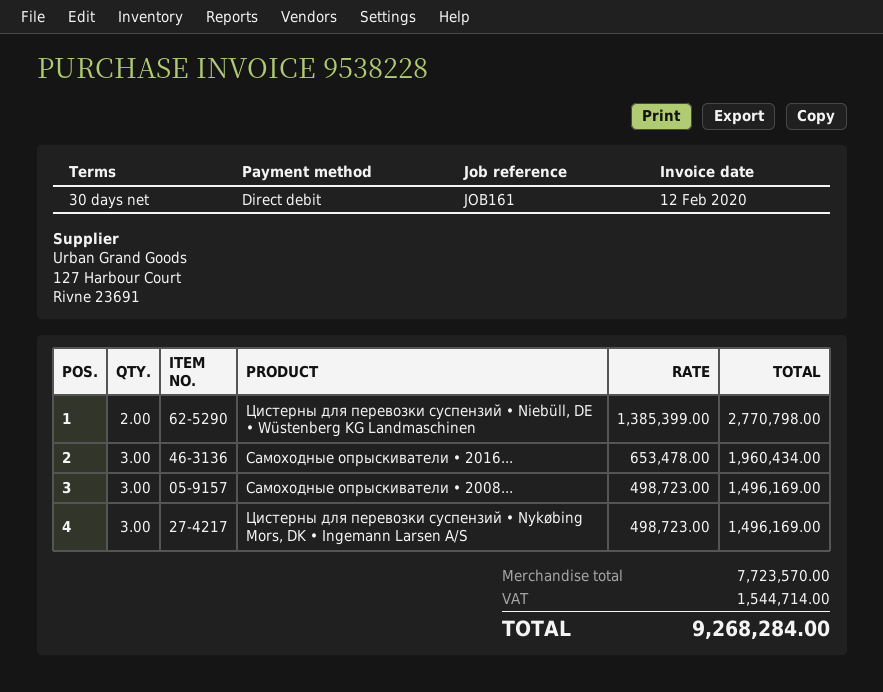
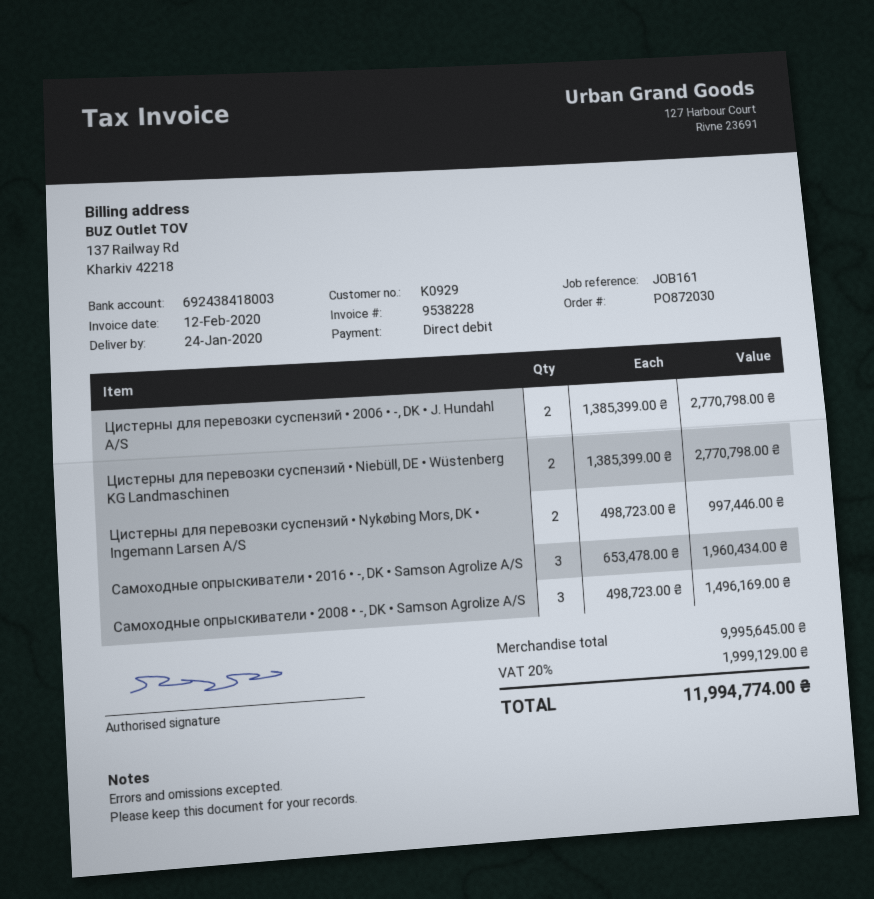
Цистерны для перевозки суспензий • Nykøbing Mors, DK • Ingemann Larsen A/S: 3 x 498723.00 = 1496169.00 -> 2 x 498723.00 = 997446.00
Цистерны для перевозки суспензий • 2006 • -, DK • J. Hundahl A/S: none -> 2 x 1385399.00 = 2770798.00
subtotal: 7723570.00 -> 9995645.00
tax: 1544714.00 -> 1999129.00
total: 9268284.00 -> 11994774.00

